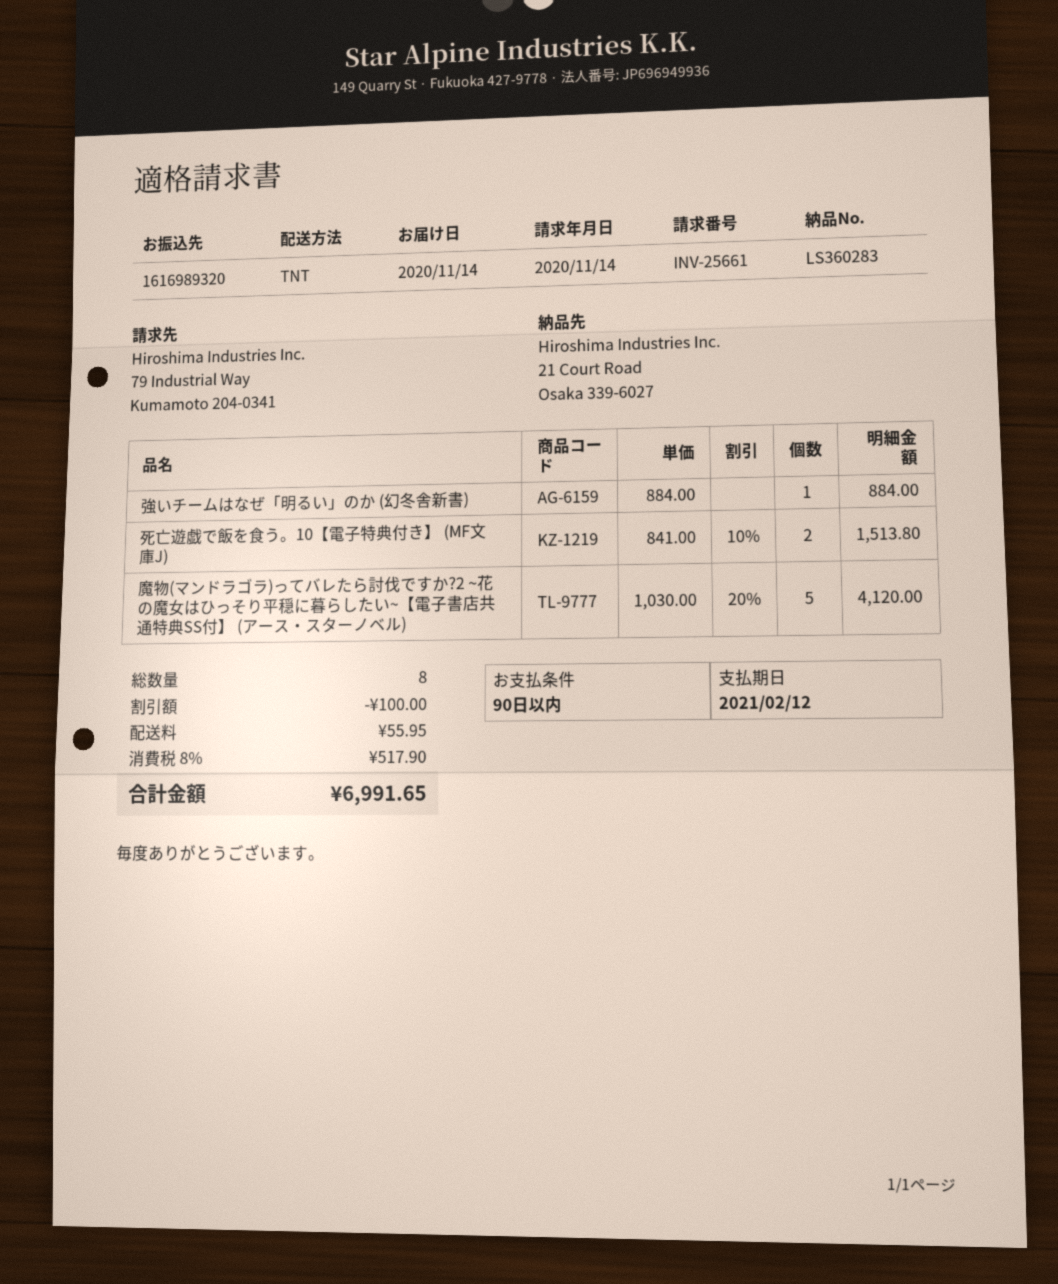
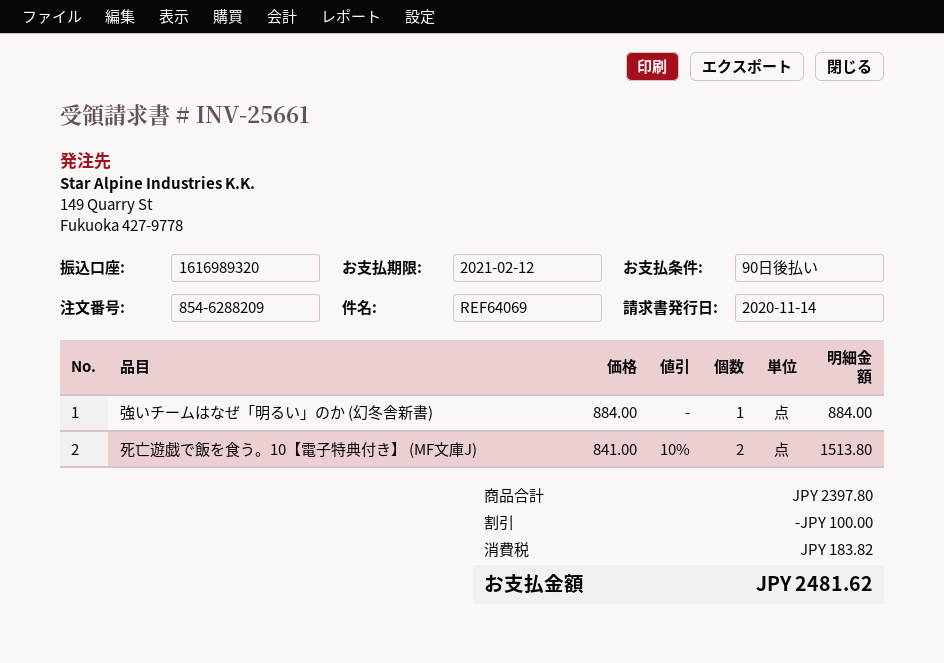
魔物(マンドラゴラ)ってバレたら討伐ですか?2 ~花の魔女はひっそり平穏に暮らしたい~【電子書店共通特典SS付】 (アース・スターノベル): 5 x 1030.00 - 20% = 4120.00 -> none
shipping: 55.95 -> none
tax: 517.90 -> 183.82
total: 6991.65 -> 2481.62

